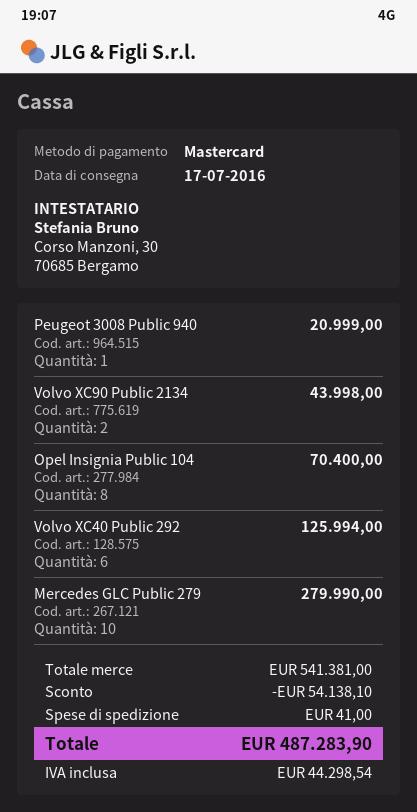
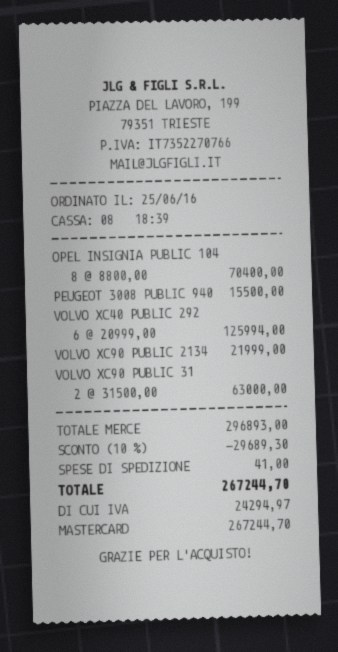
Peugeot 3008 Public 940: 1 for 20999.00 -> 1 for 15500.00
Volvo XC90 Public 2134: 2 for 43998.00 -> 1 for 21999.00
Mercedes GLC Public 279: 10 for 279990.00 -> none
VOLVO XC90 PUBLIC 31: none -> 2 for 63000.00
subtotal: 541381.00 -> 296893.00
discount: 54138.10 -> 29689.30
tax: 44298.54 -> 24294.97
total: 487283.90 -> 267244.70

